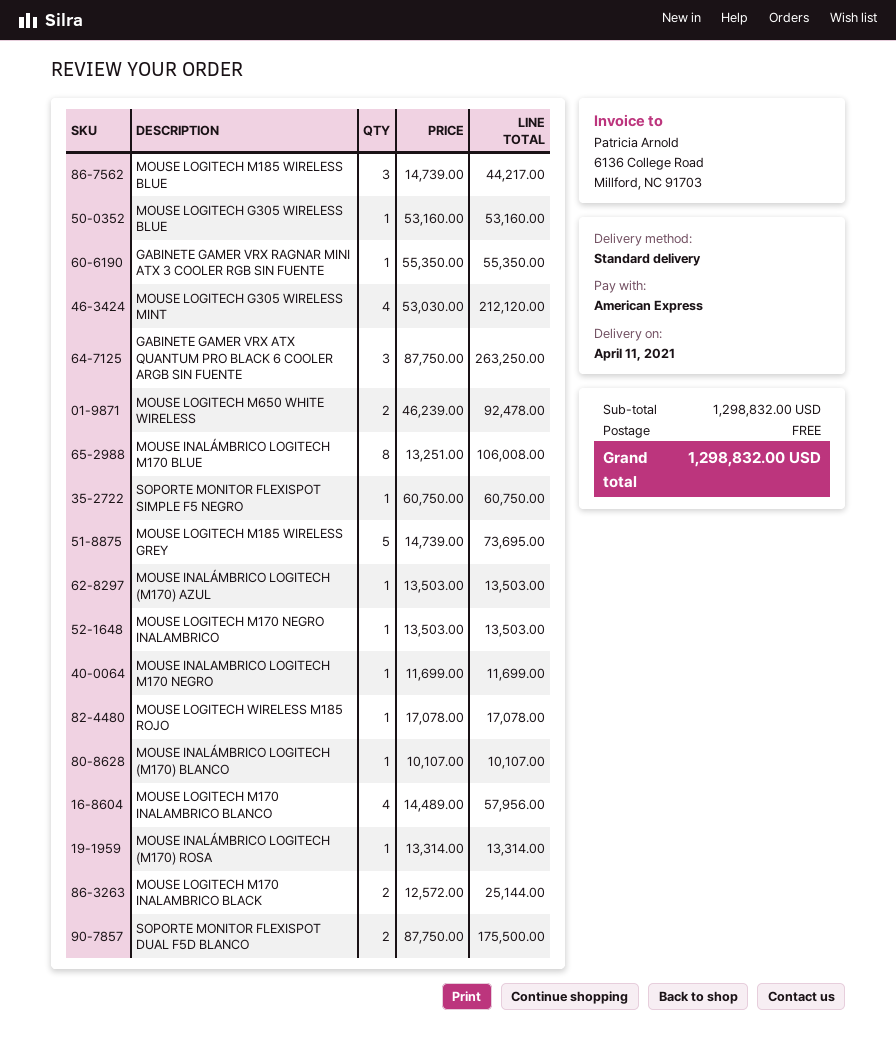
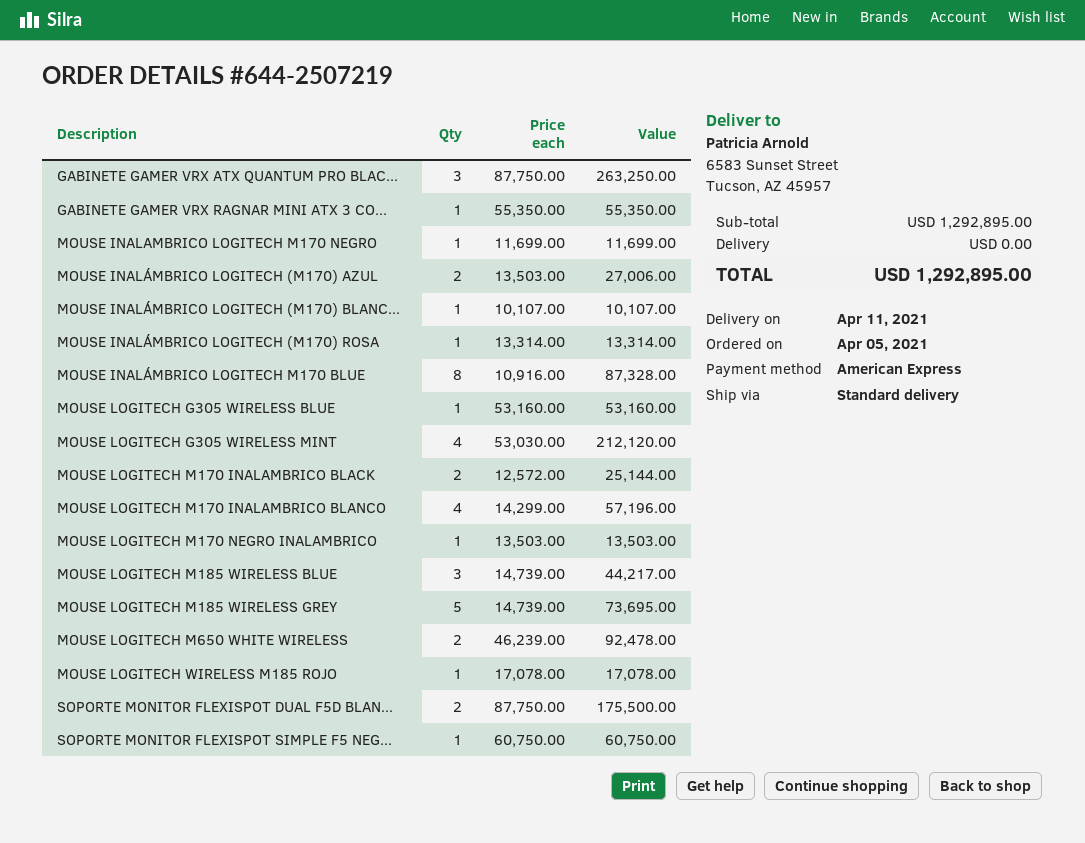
MOUSE INALÁMBRICO LOGITECH M170 BLUE: 8 x 13251.00 = 106008.00 -> 8 x 10916.00 = 87328.00
MOUSE INALÁMBRICO LOGITECH (M170) AZUL: 1 x 13503.00 = 13503.00 -> 2 x 13503.00 = 27006.00
MOUSE LOGITECH M170 INALAMBRICO BLANCO: 4 x 14489.00 = 57956.00 -> 4 x 14299.00 = 57196.00
subtotal: 1298832.00 -> 1292895.00
total: 1298832.00 -> 1292895.00

